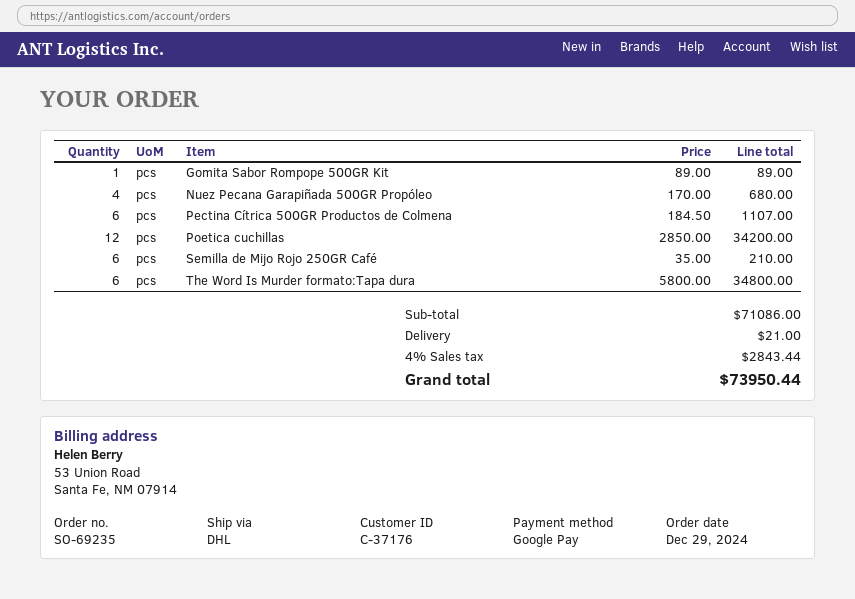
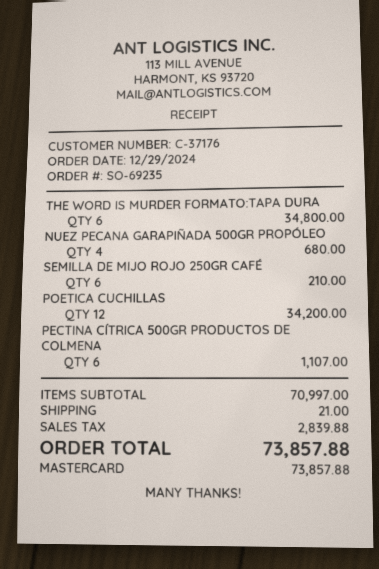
payment method: Google Pay -> Mastercard
Gomita Sabor Rompope 500GR Kit: 1 for 89.00 -> none
subtotal: 71086.00 -> 70997.00
tax: 2843.44 -> 2839.88
total: 73950.44 -> 73857.88

